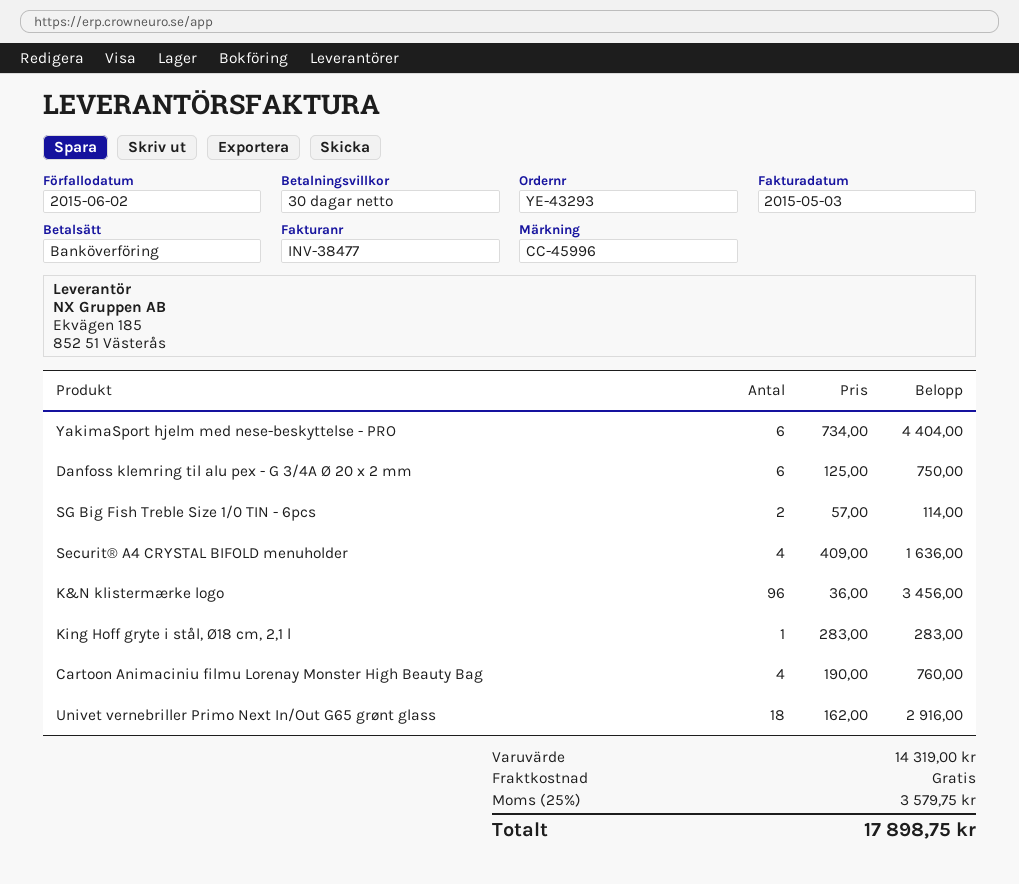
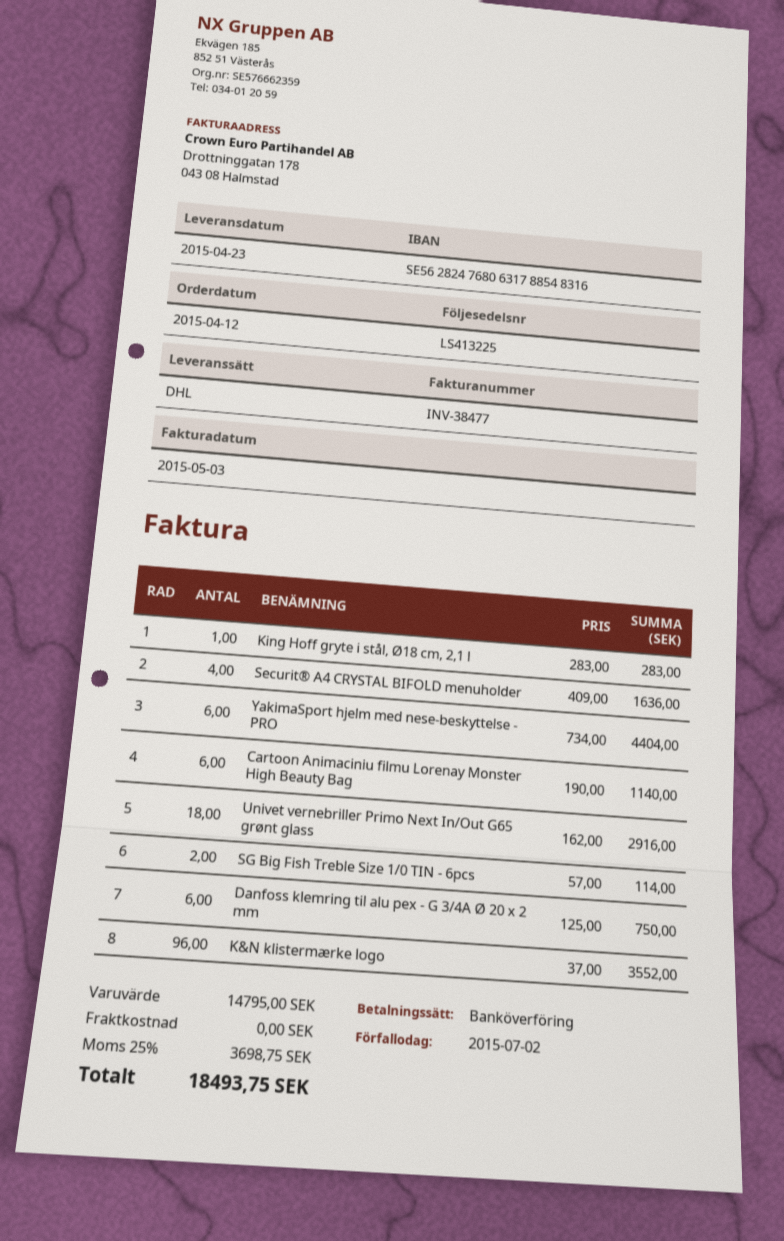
due date: 2015-06-02 -> 2015-07-02
K&N klistermærke logo: 96 x 36.00 = 3456.00 -> 96 x 37.00 = 3552.00
Cartoon Animaciniu filmu Lorenay Monster High Beauty Bag: 4 x 190.00 = 760.00 -> 6 x 190.00 = 1140.00
subtotal: 14319.00 -> 14795.00
tax: 25% = 3579.75 -> 25% = 3698.75
total: 17898.75 -> 18493.75

